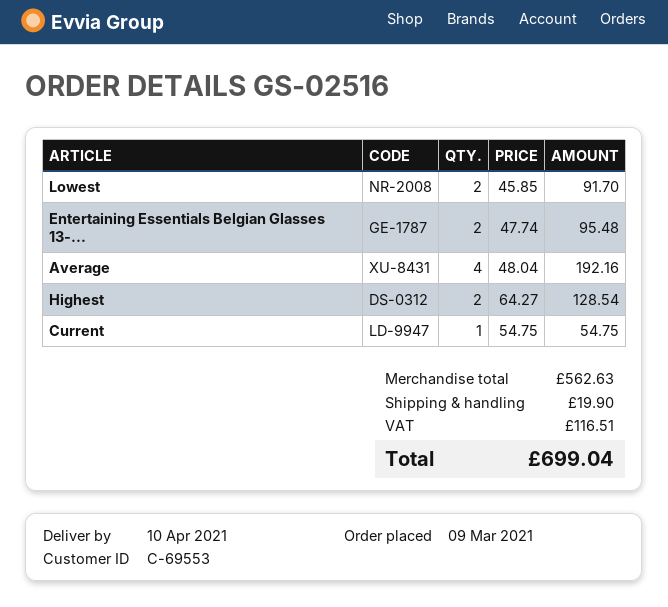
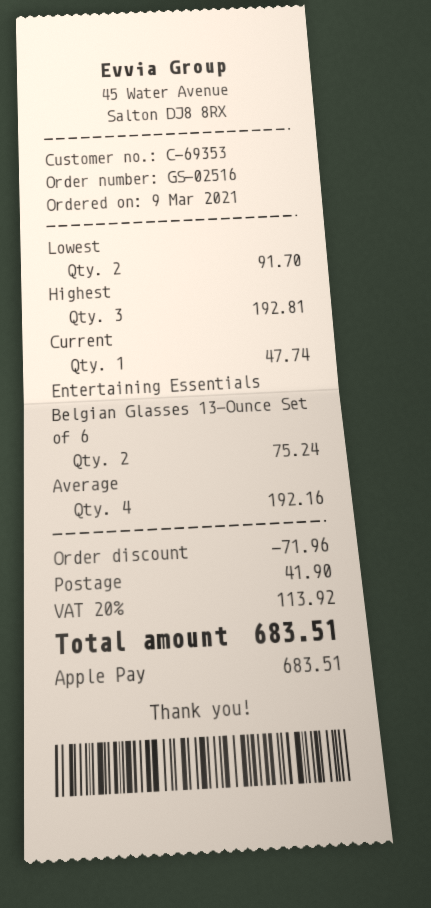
customer number: C-69553 -> C-69353
Entertaining Essentials Belgian Glasses 13-...: 2 for 95.48 -> 2 for 75.24
Highest: 2 for 128.54 -> 3 for 192.81
Current: 1 for 54.75 -> 1 for 47.74
discount: none -> 71.96
shipping: 19.90 -> 41.90
tax: 116.51 -> 113.92
total: 699.04 -> 683.51

